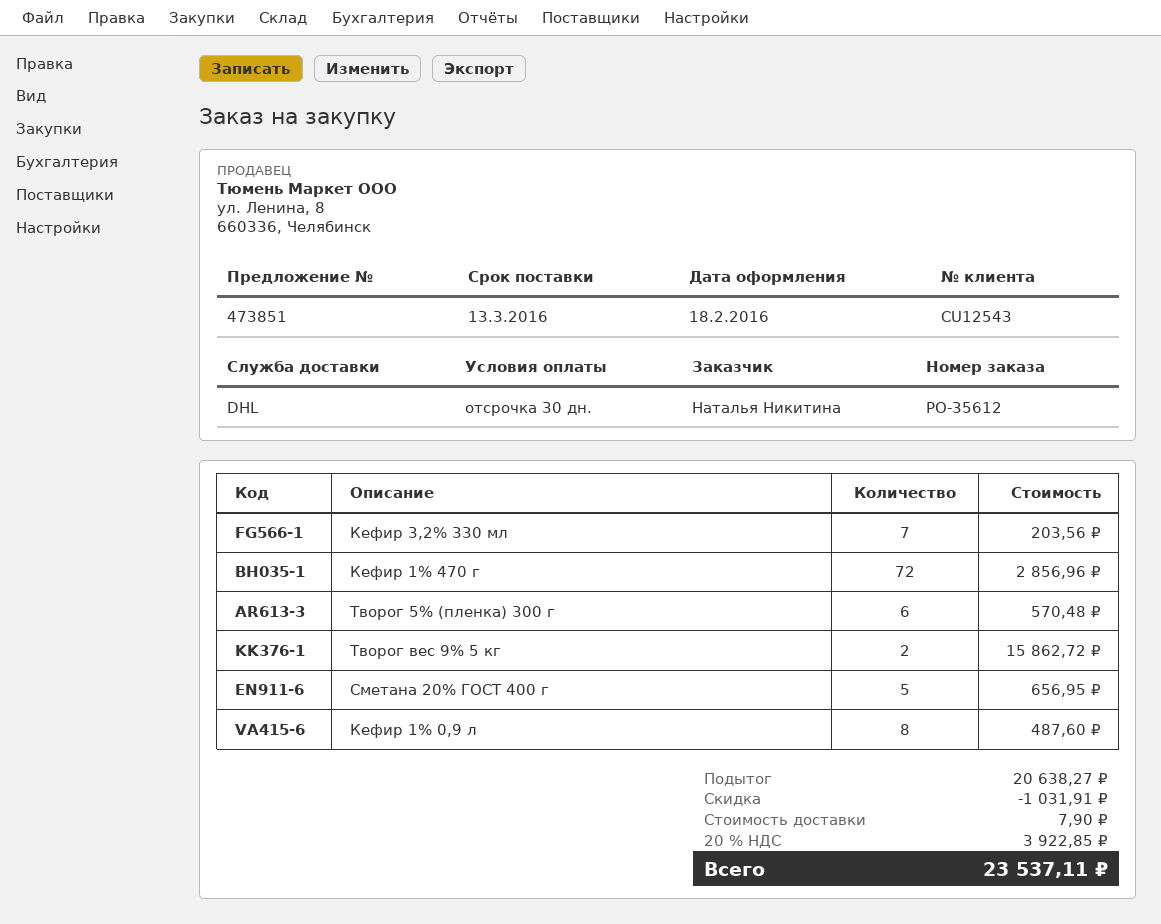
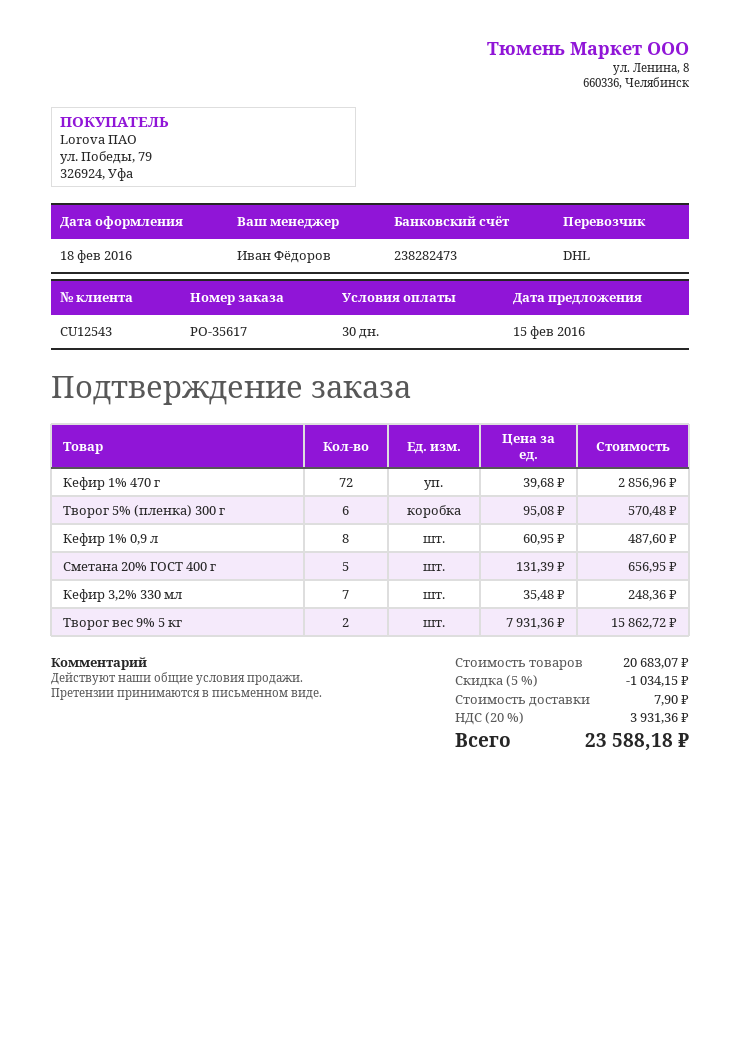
order number: PO-35612 -> PO-35617
Кефир 3,2% 330 мл: 7 for 203.56 -> 7 for 248.36
subtotal: 20638.27 -> 20683.07
discount: 1031.91 -> 1034.15
tax: 20% = 3922.85 -> 20% = 3931.36
total: 23537.11 -> 23588.18

